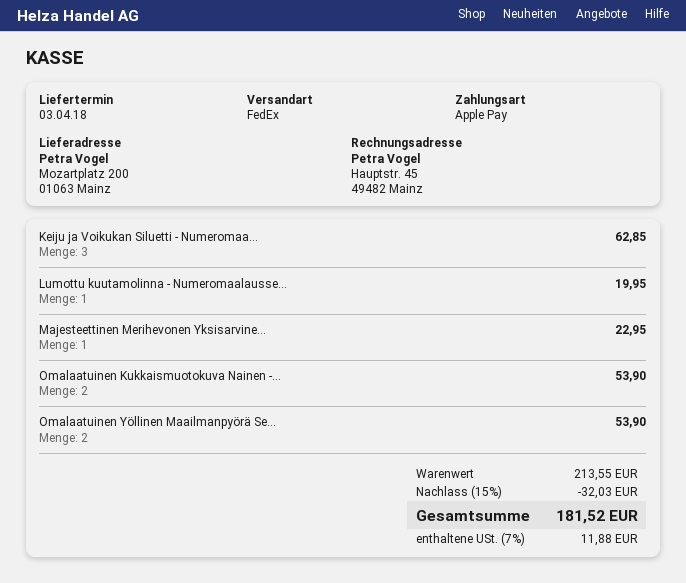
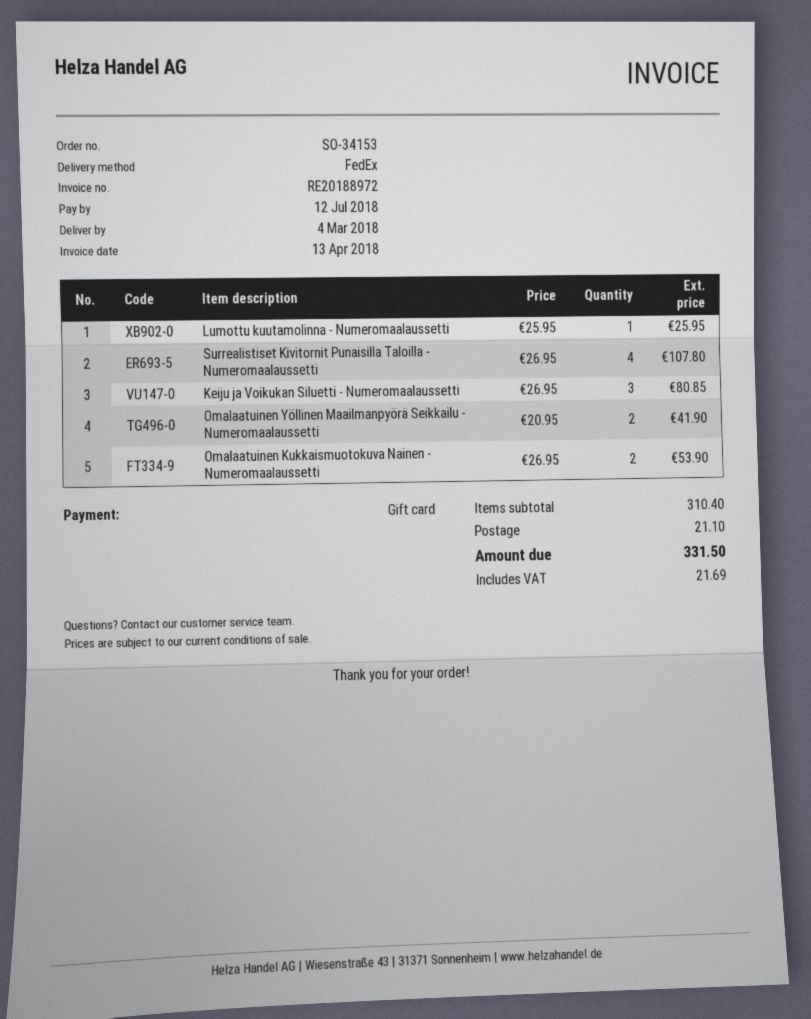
delivery date: 2018-04-03 -> 2018-03-04
payment method: Apple Pay -> gift card
Keiju ja Voikukan Siluetti - Numeromaa...: 3 for 62.85 -> 3 for 80.85
Lumottu kuutamolinna - Numeromaalausse...: 1 for 19.95 -> 1 for 25.95
Majesteettinen Merihevonen Yksisarvine...: 1 for 22.95 -> none
Omalaatuinen Yöllinen Maailmanpyörä Se...: 2 for 53.90 -> 2 for 41.90
Surrealistiset Kivitornit Punaisilla Taloilla - Numeromaalaussetti: none -> 4 for 107.80
subtotal: 213.55 -> 310.40
discount: 15% = 32.03 -> none
shipping: none -> 21.10
tax: 11.88 -> 21.69
total: 181.52 -> 331.50

